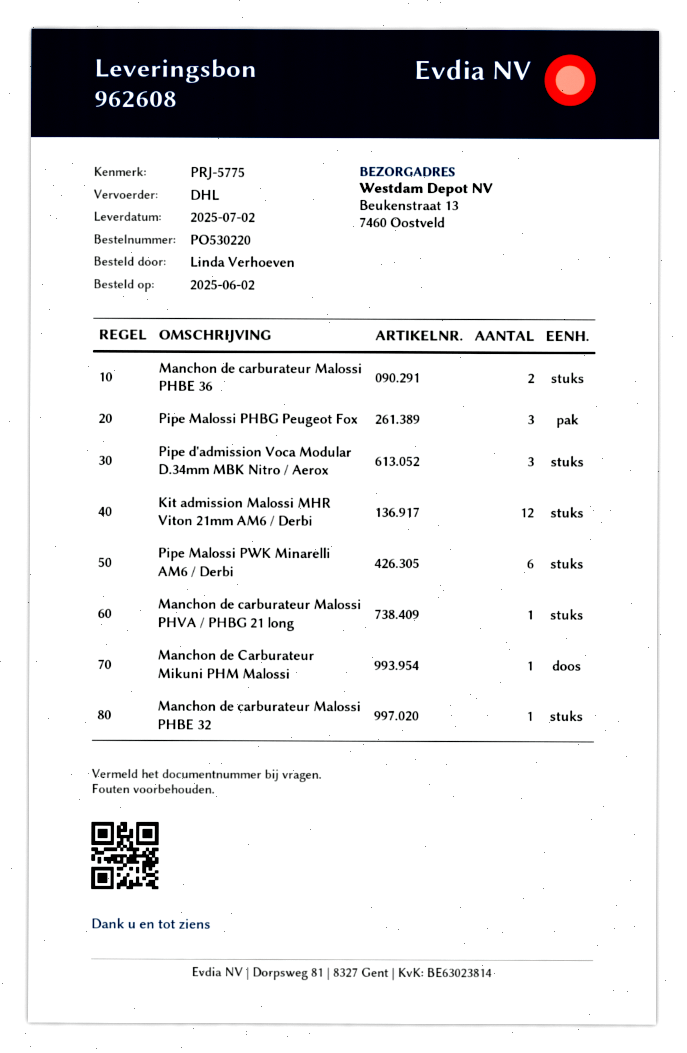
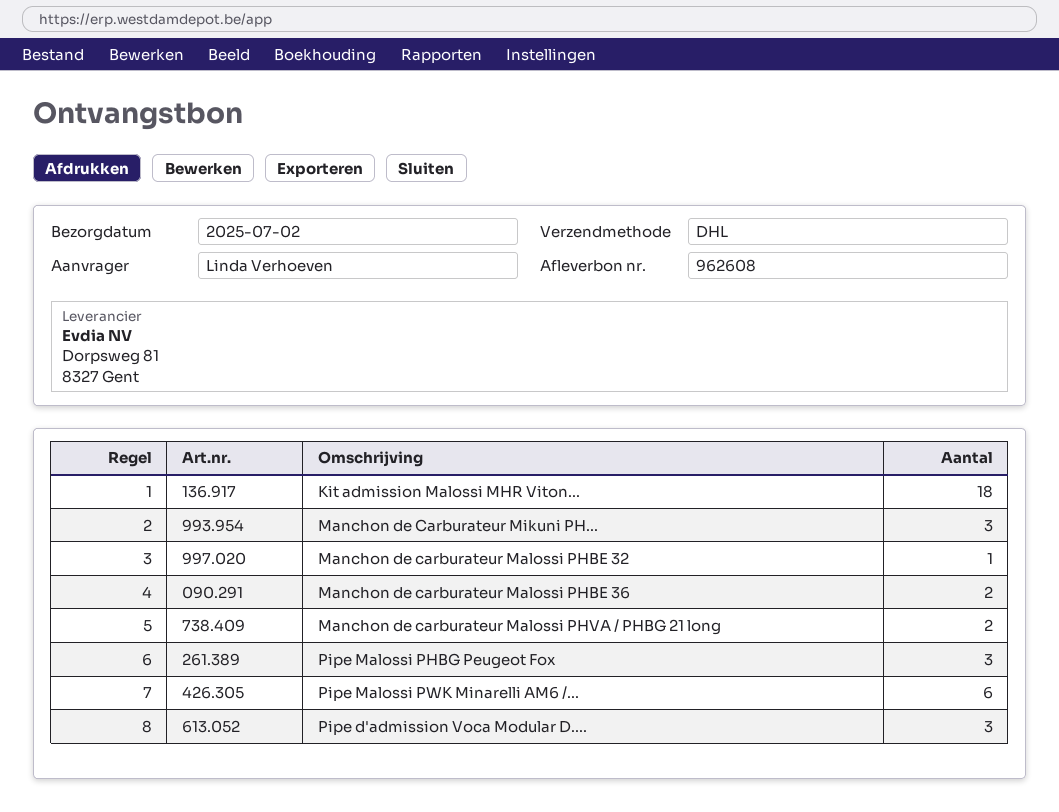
Kit admission Malossi MHR Viton 21mm AM6 / Derbi: 12 -> 18
Manchon de carburateur Malossi PHVA / PHBG 21 long: 1 -> 2
Manchon de Carburateur Mikuni PHM Malossi: 1 -> 3

